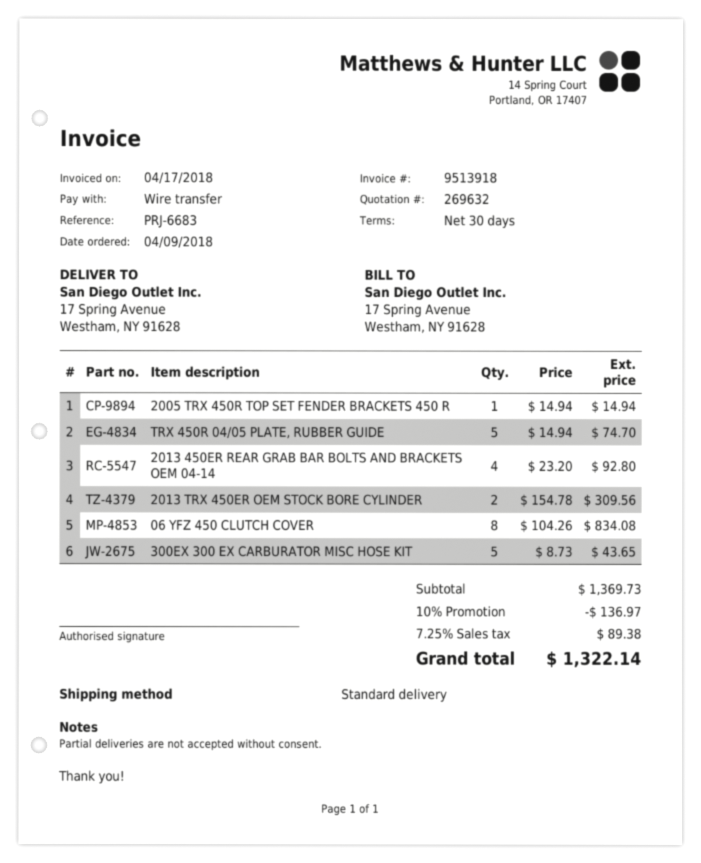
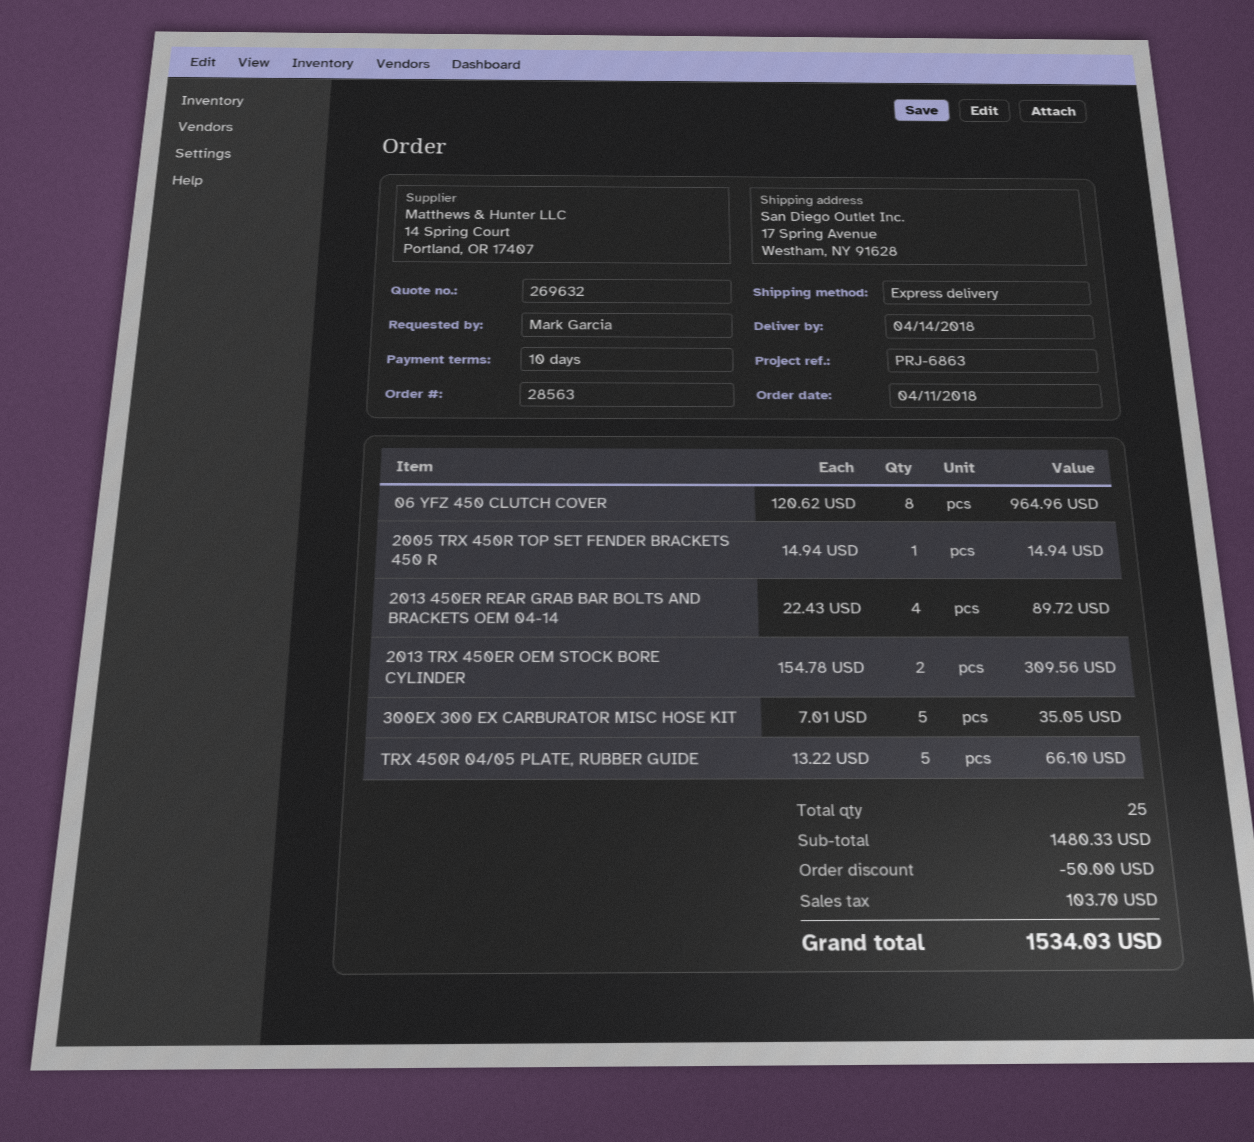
order date: 2018-04-09 -> 2018-04-11
payment terms: 30 days -> 10 days
reference: PRJ-6683 -> PRJ-6863
shipping method: standard -> express
TRX 450R 04/05 PLATE, RUBBER GUIDE: 5 x 14.94 = 74.70 -> 5 x 13.22 = 66.10
2013 450ER REAR GRAB BAR BOLTS AND BRACKETS OEM 04-14: 4 x 23.20 = 92.80 -> 4 x 22.43 = 89.72
06 YFZ 450 CLUTCH COVER: 8 x 104.26 = 834.08 -> 8 x 120.62 = 964.96
300EX 300 EX CARBURATOR MISC HOSE KIT: 5 x 8.73 = 43.65 -> 5 x 7.01 = 35.05
subtotal: 1369.73 -> 1480.33
discount: 136.97 -> 50.00
tax: 89.38 -> 103.70
total: 1322.14 -> 1534.03

